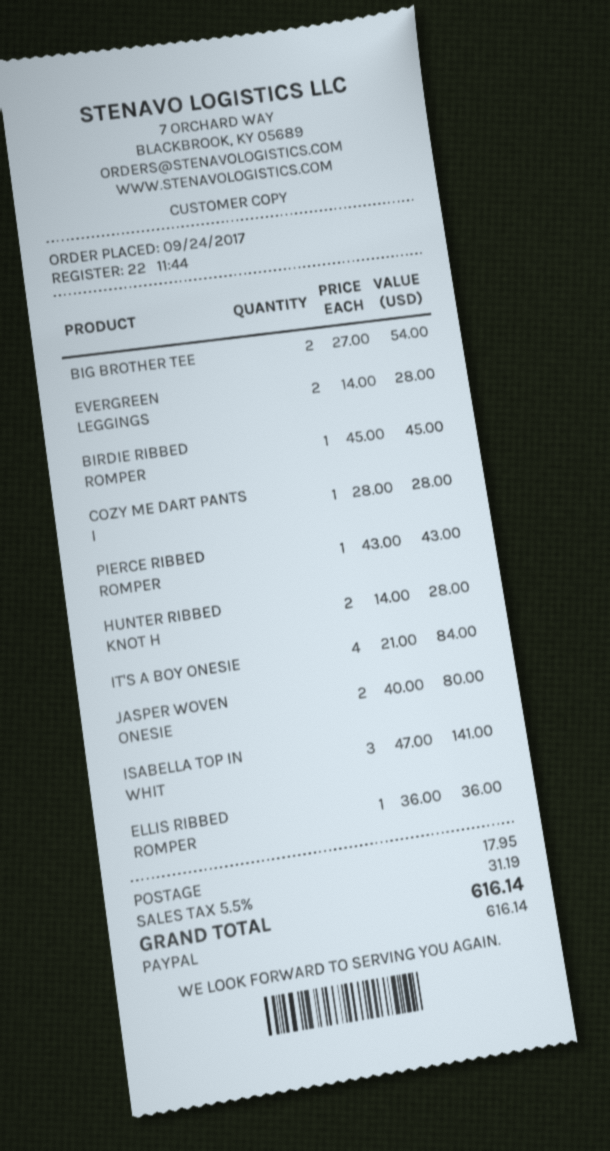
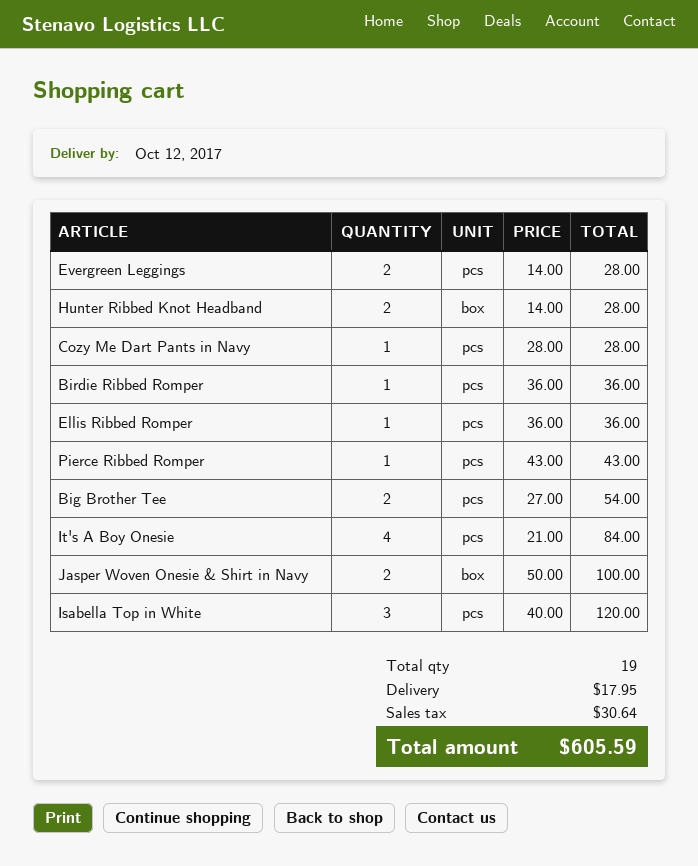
BIRDIE RIBBED ROMPER: 1 x 45.00 = 45.00 -> 1 x 36.00 = 36.00
JASPER WOVEN ONESIE: 2 x 40.00 = 80.00 -> 2 x 50.00 = 100.00
ISABELLA TOP IN WHIT: 3 x 47.00 = 141.00 -> 3 x 40.00 = 120.00
tax: 31.19 -> 30.64
total: 616.14 -> 605.59

